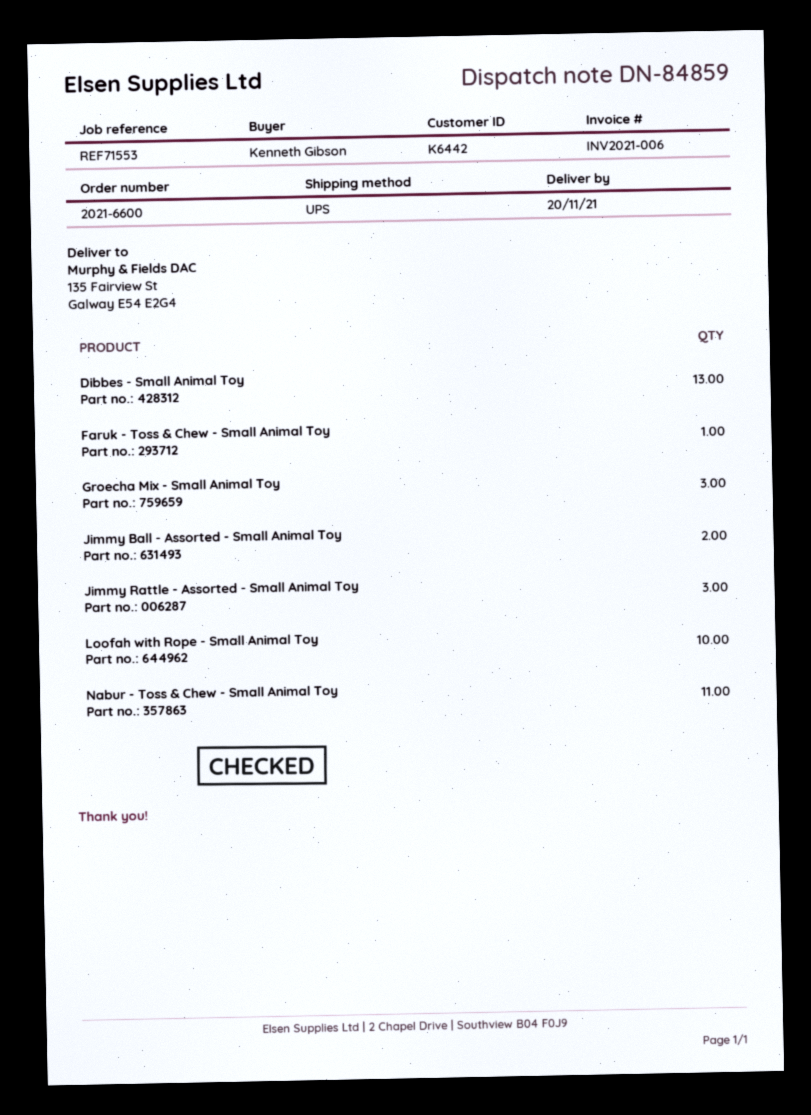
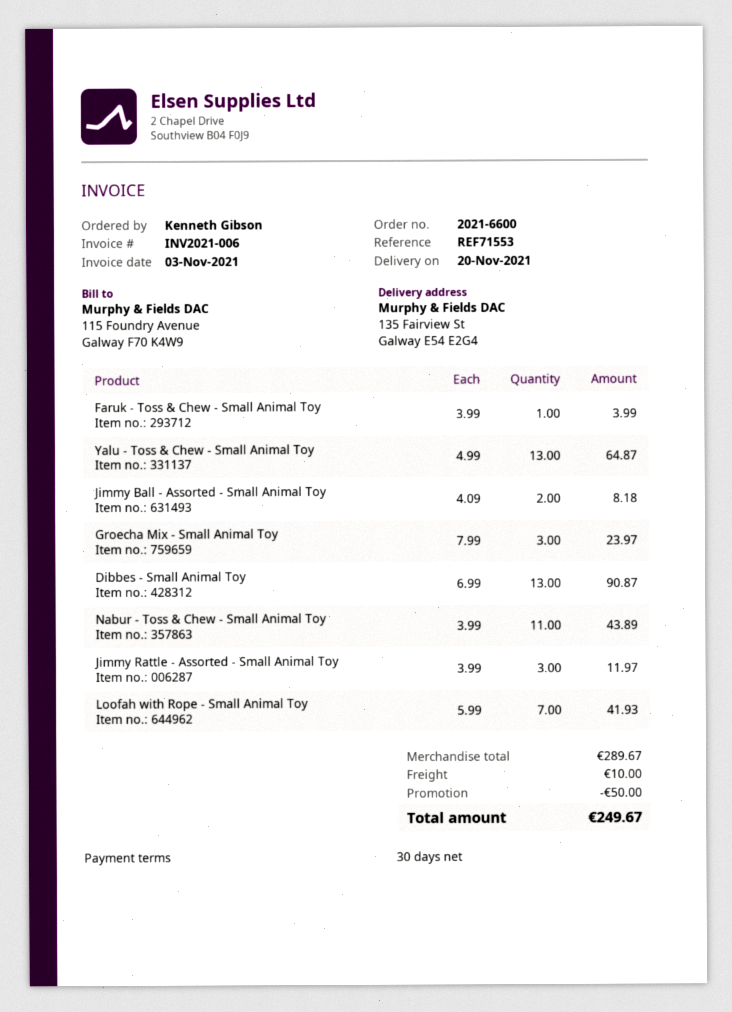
Loofah with Rope - Small Animal Toy: 10 -> 7
Yalu - Toss & Chew - Small Animal Toy: none -> 13

